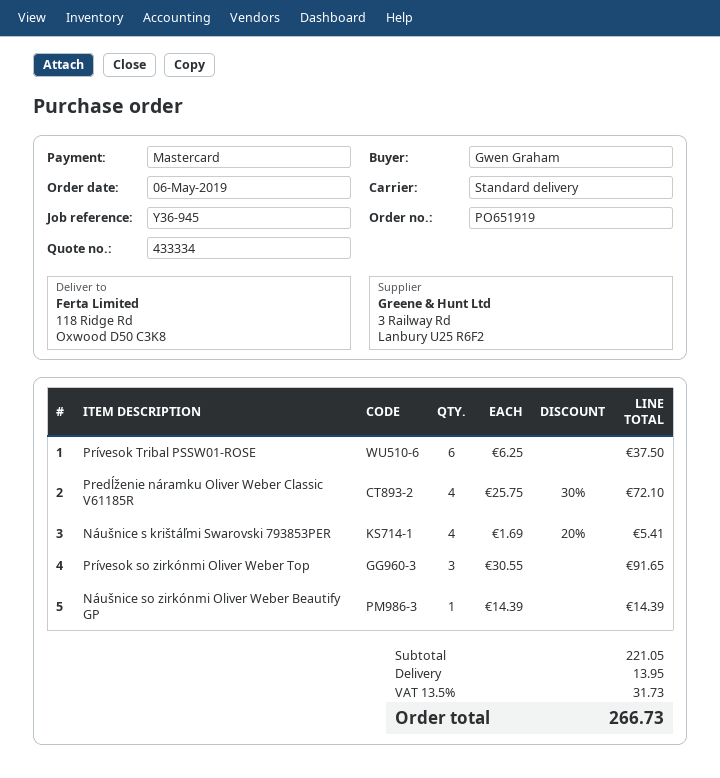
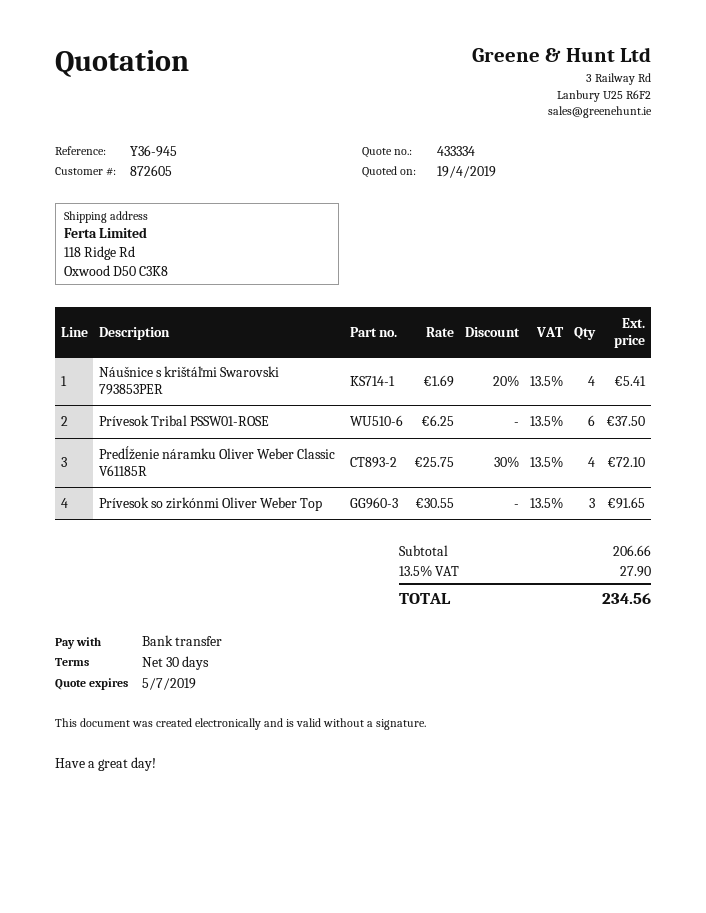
payment method: Mastercard -> bank transfer
Náušnice so zirkónmi Oliver Weber Beautify GP: 1 x 14.39 = 14.39 -> none
subtotal: 221.05 -> 206.66
shipping: 13.95 -> none
tax: 13.5% = 31.73 -> 13.5% = 27.90
total: 266.73 -> 234.56

